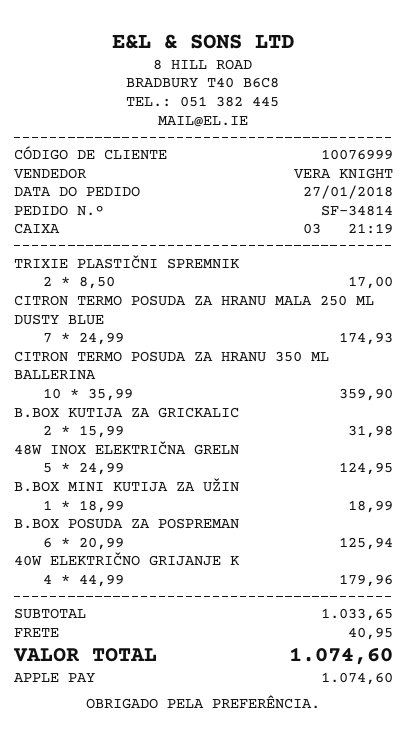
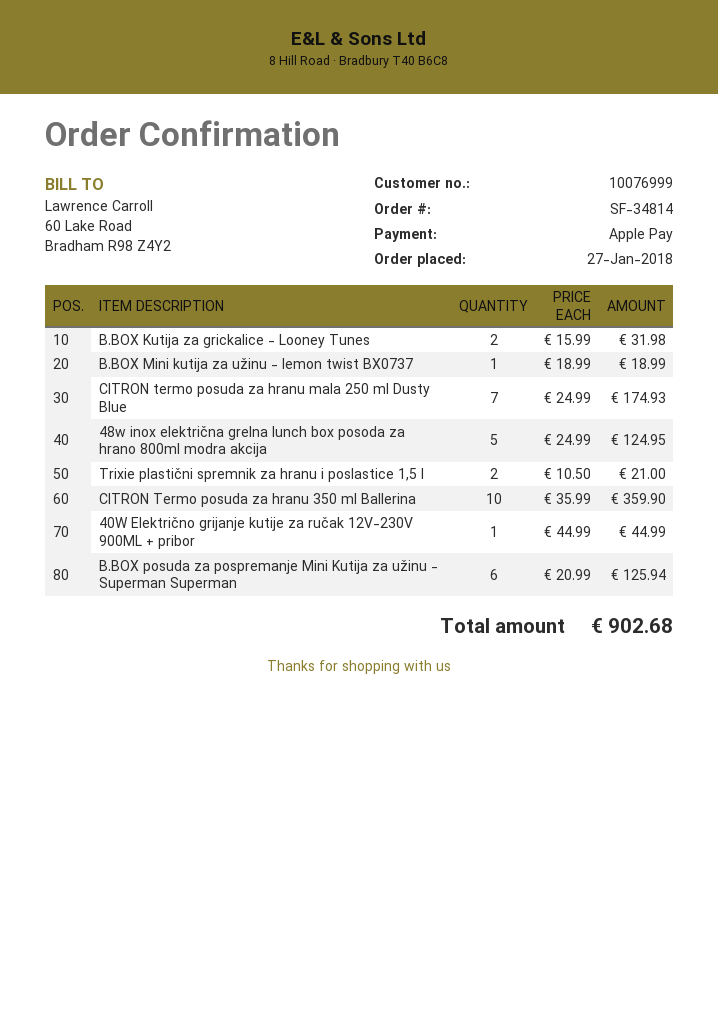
TRIXIE PLASTIČNI SPREMNIK: 2 x 8.50 = 17.00 -> 2 x 10.50 = 21.00
40W ELEKTRIČNO GRIJANJE K: 4 x 44.99 = 179.96 -> 1 x 44.99 = 44.99
shipping: 40.95 -> none
total: 1074.60 -> 902.68

